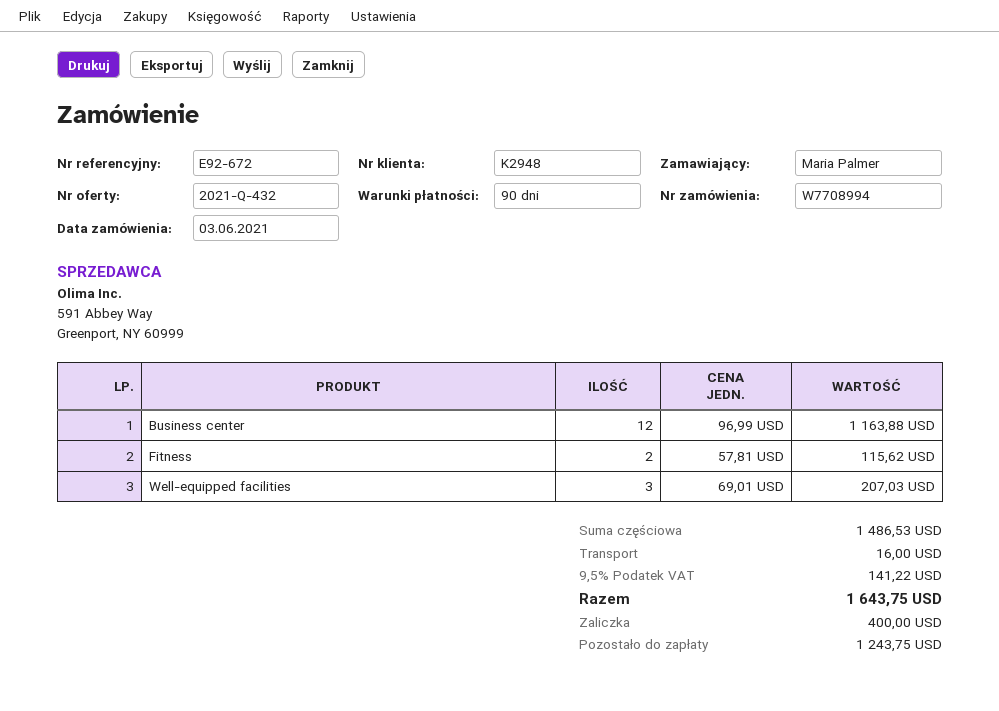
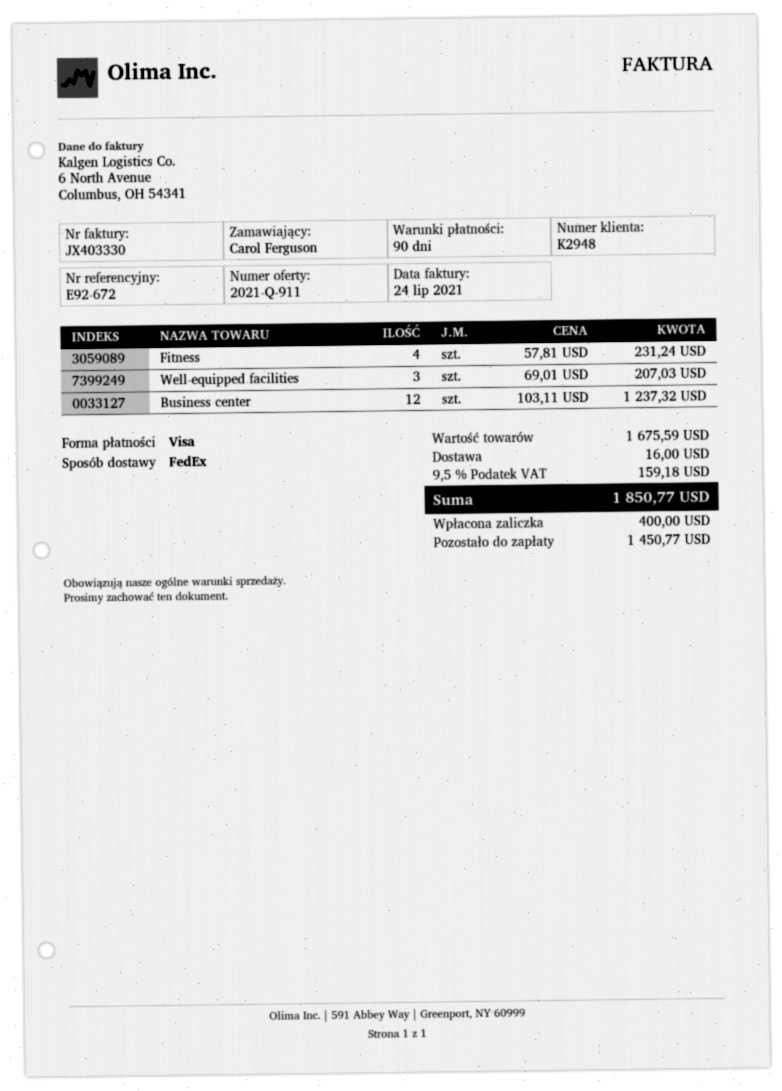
quote number: 2021-Q-432 -> 2021-Q-911
ordered by: Maria Palmer -> Carol Ferguson
Business center: 12 x 96.99 = 1163.88 -> 12 x 103.11 = 1237.32
Fitness: 2 x 57.81 = 115.62 -> 4 x 57.81 = 231.24
subtotal: 1486.53 -> 1675.59
tax: 9.5% = 141.22 -> 9.5% = 159.18
total: 1643.75 -> 1850.77
balance: 1243.75 -> 1450.77

